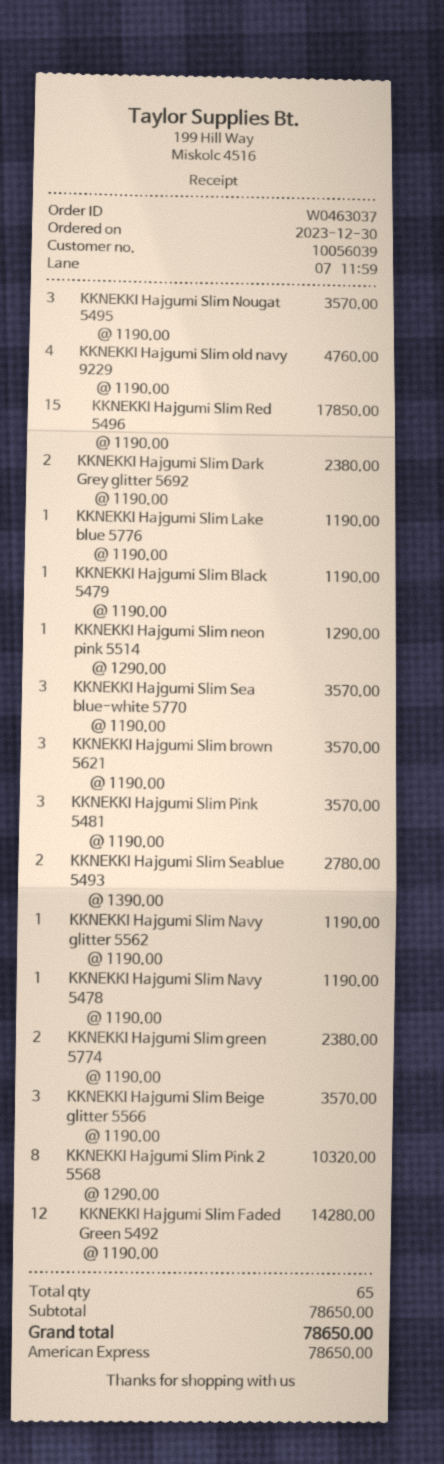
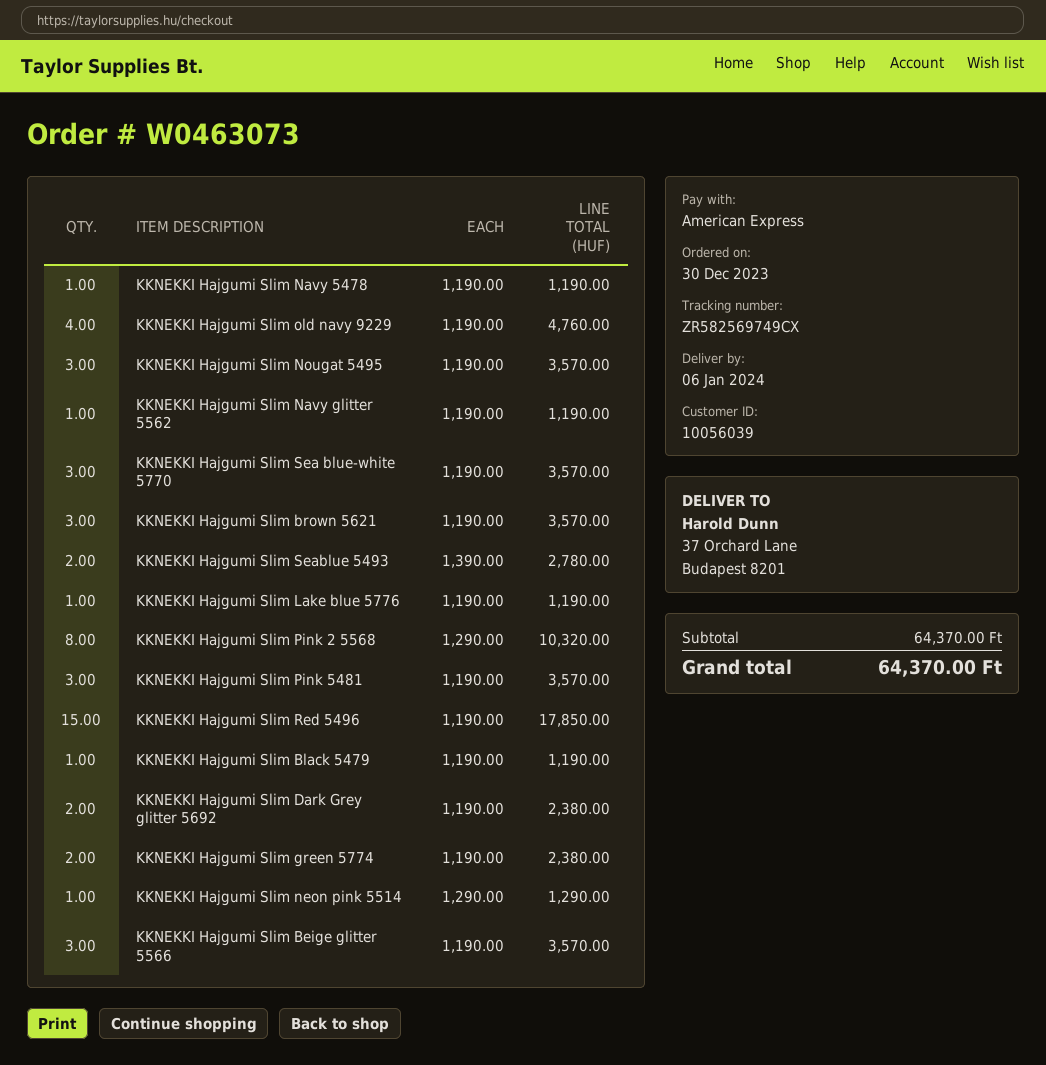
order number: W0463037 -> W0463073
KKNEKKI Hajgumi Slim Faded Green 5492: 12 x 1190.00 = 14280.00 -> none
subtotal: 78650.00 -> 64370.00
total: 78650.00 -> 64370.00

